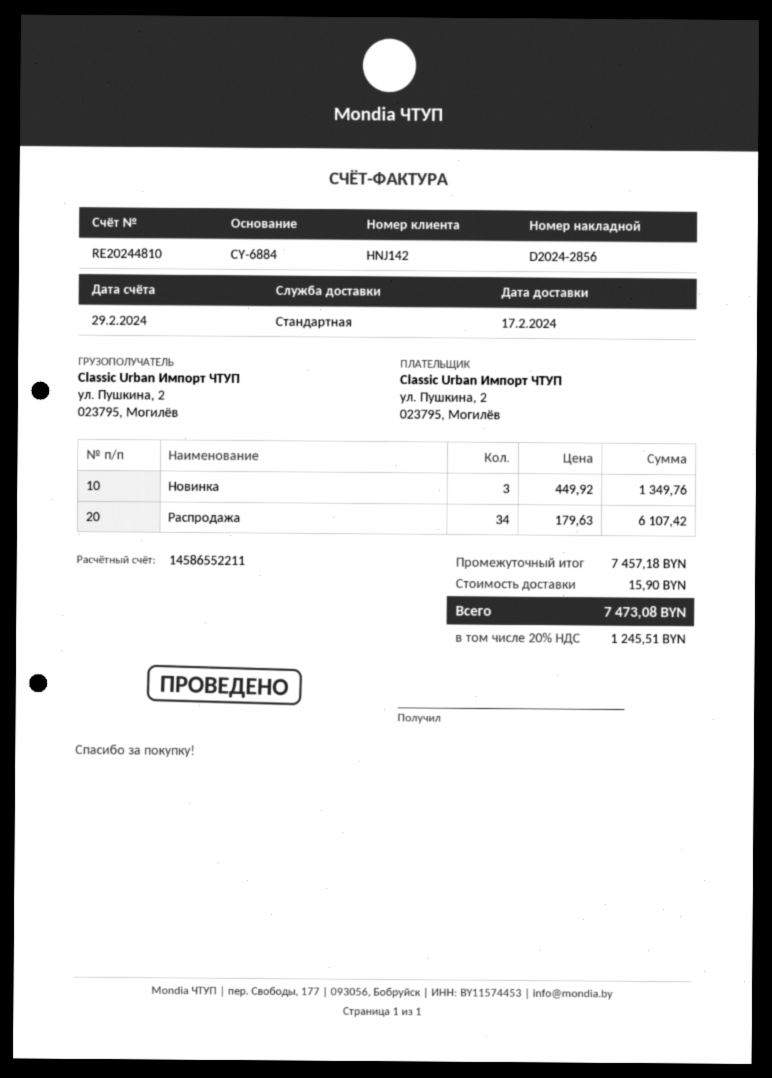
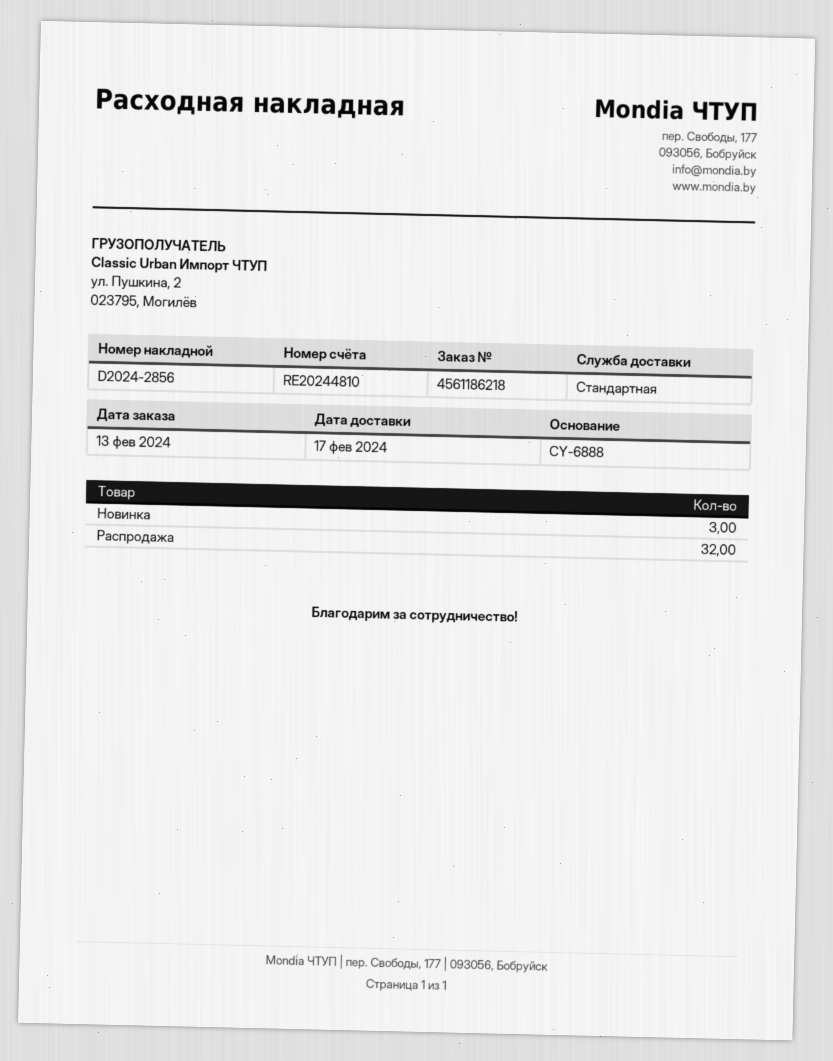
reference: CY-6884 -> CY-6888
Распродажа: 34 -> 32

